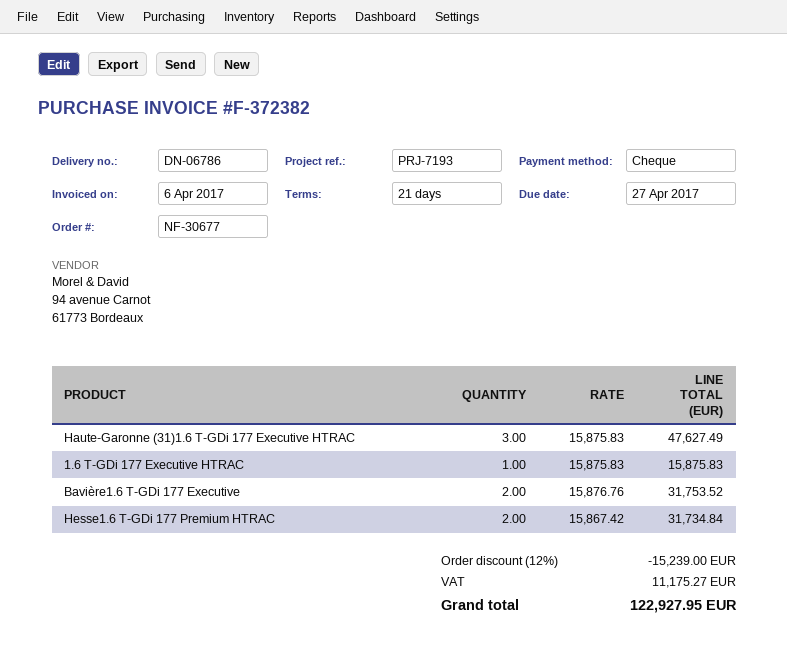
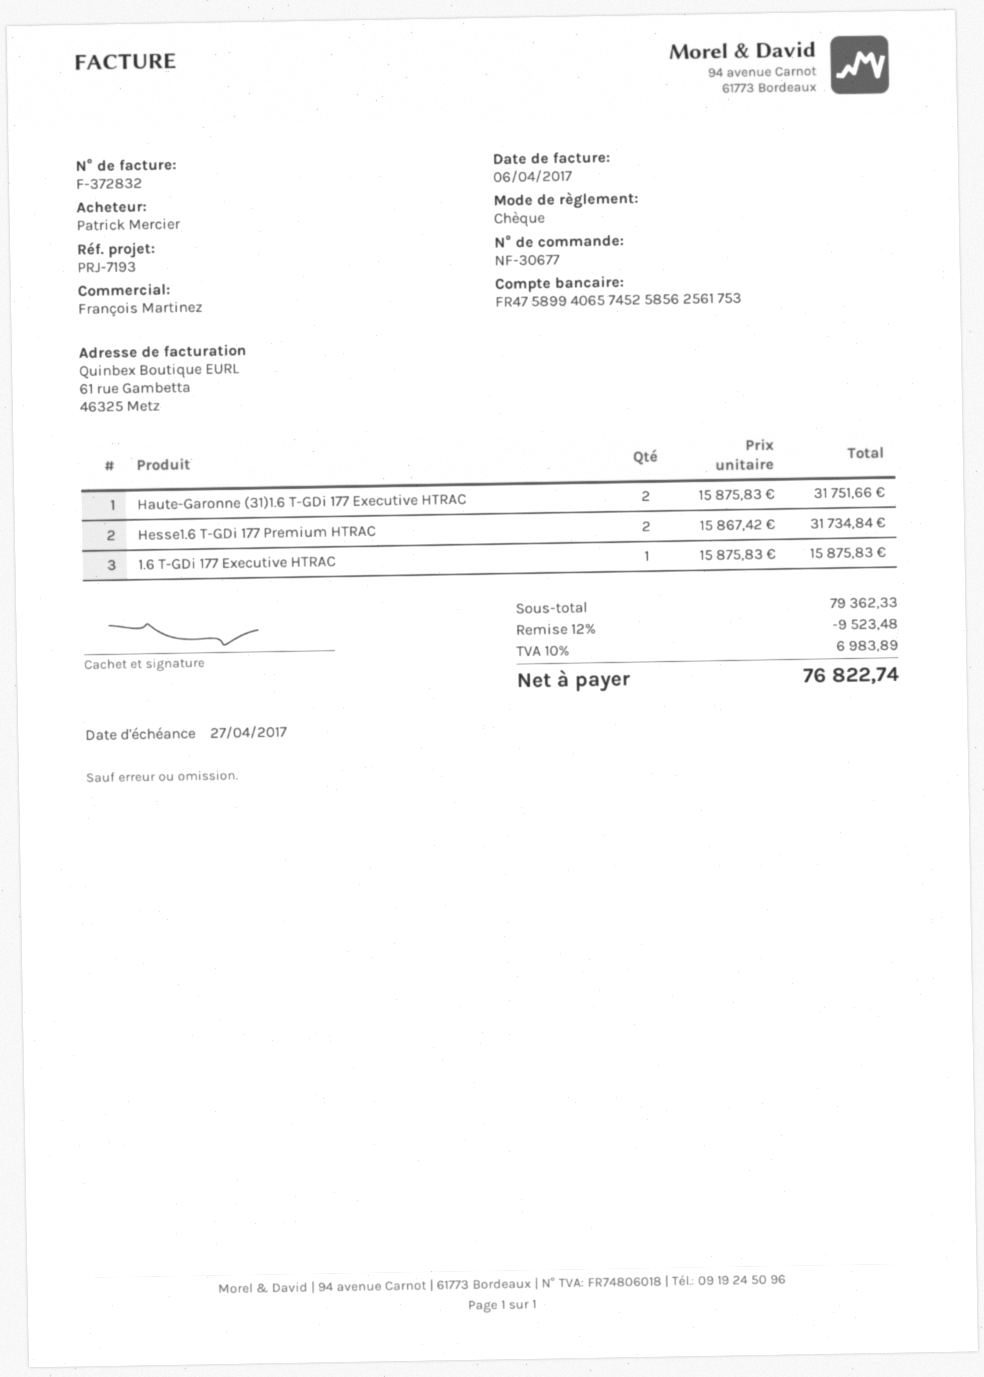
invoice number: F-372382 -> F-372832
Haute-Garonne (31)1.6 T-GDi 177 Executive HTRAC: 3 x 15875.83 = 47627.49 -> 2 x 15875.83 = 31751.66
Bavière1.6 T-GDi 177 Executive: 2 x 15876.76 = 31753.52 -> none
discount: 12% = 15239.00 -> 12% = 9523.48
tax: 11175.27 -> 6983.89
total: 122927.95 -> 76822.74

